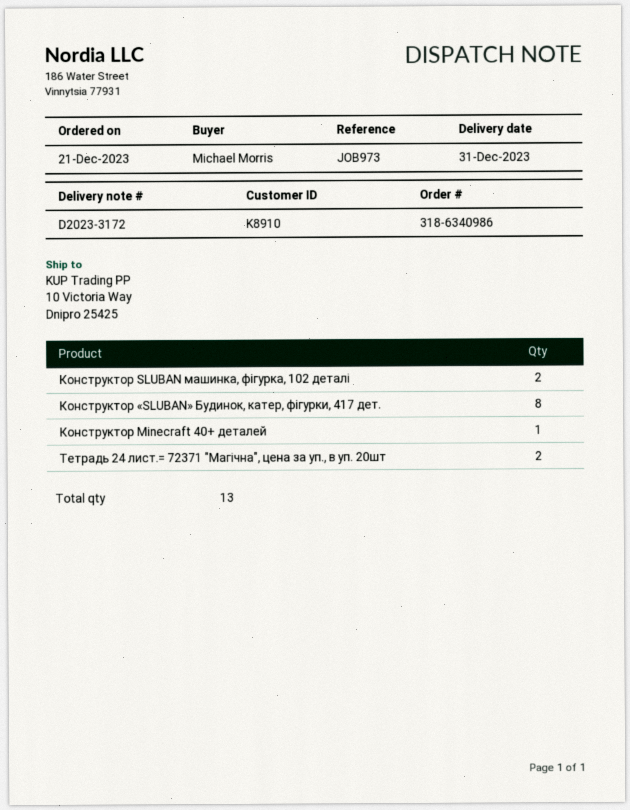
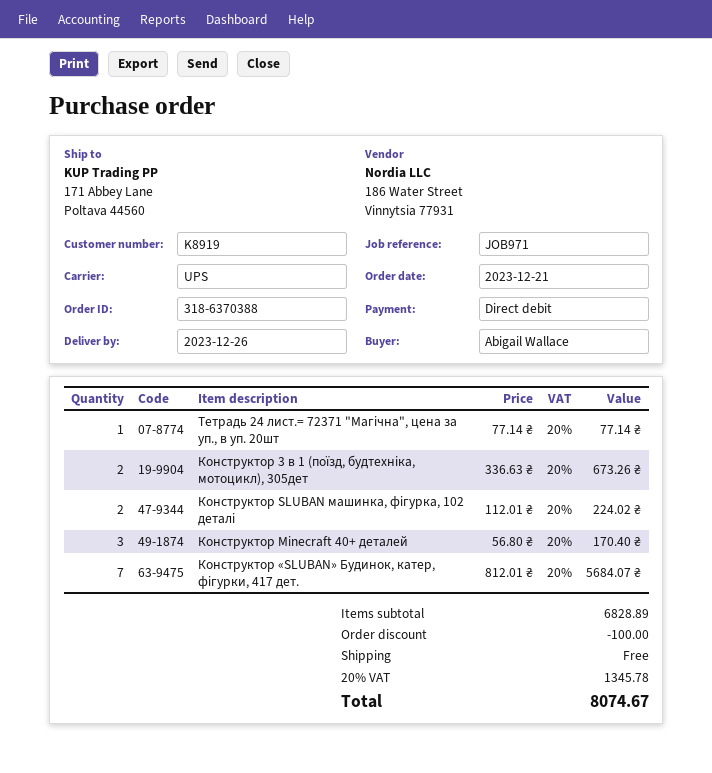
order number: 318-6340986 -> 318-6370388
delivery date: 2023-12-31 -> 2023-12-26
customer number: K8910 -> K8919
reference: JOB973 -> JOB971
ordered by: Michael Morris -> Abigail Wallace
ship to: 10 Victoria Way, Dnipro 25425 -> 171 Abbey Lane, Poltava 44560
Конструктор «SLUBAN» Будинок, катер, фігурки, 417 дет.: 8 -> 7
Конструктор Minecraft 40+ деталей: 1 -> 3
Тетрадь 24 лист.= 72371 "Магічна", цена за уп., в уп. 20шт: 2 -> 1
Конструктор 3 в 1 (поїзд, будтехніка, мотоцикл), 305дет: none -> 2

